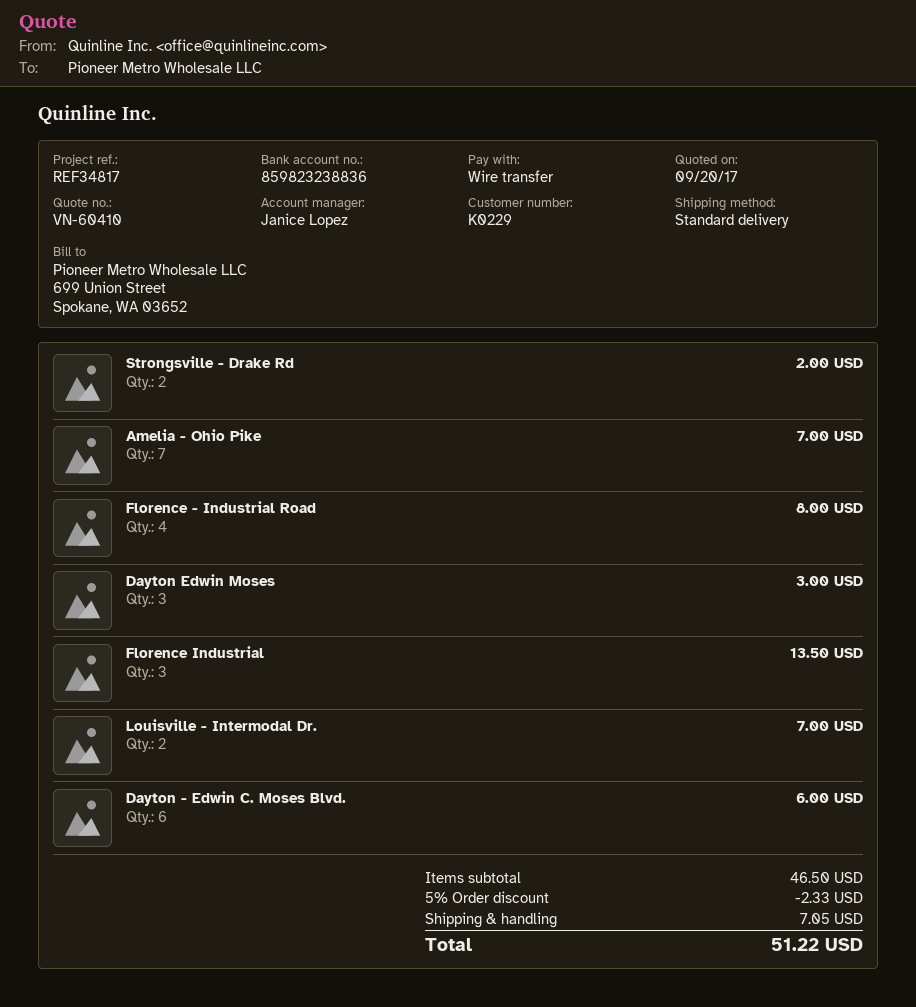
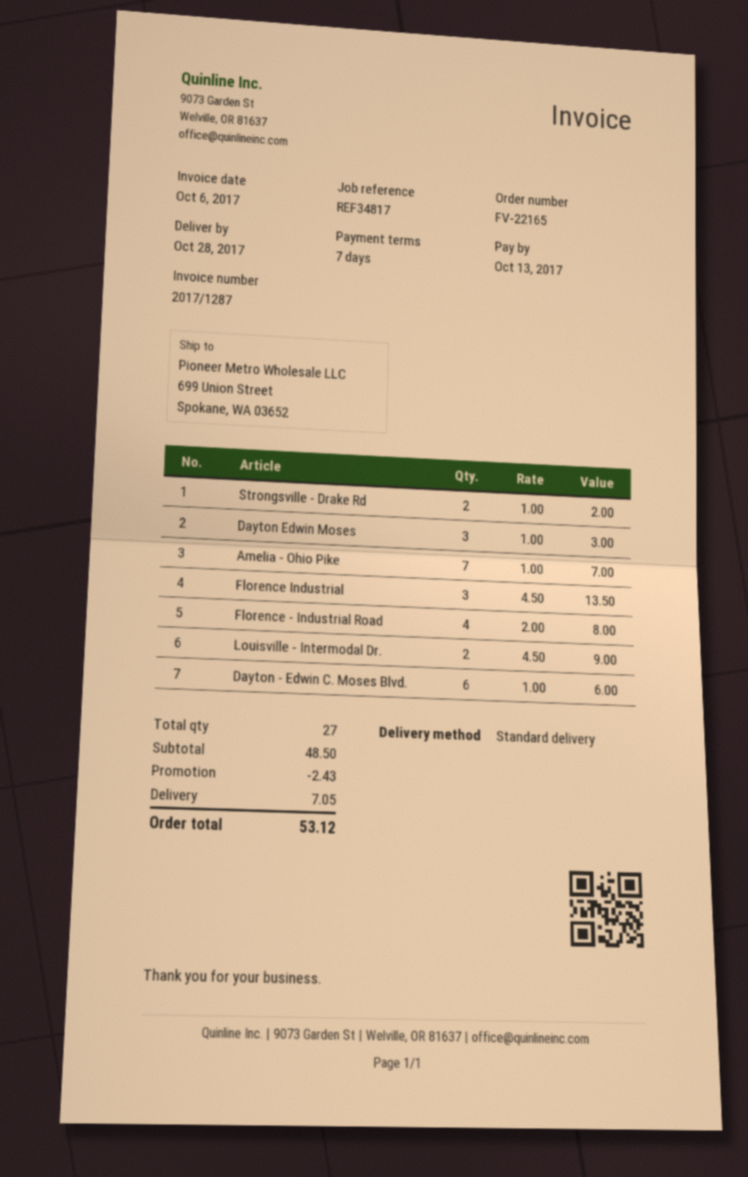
Louisville - Intermodal Dr.: 2 for 7.00 -> 2 for 9.00
subtotal: 46.50 -> 48.50
discount: 2.33 -> 2.43
total: 51.22 -> 53.12

